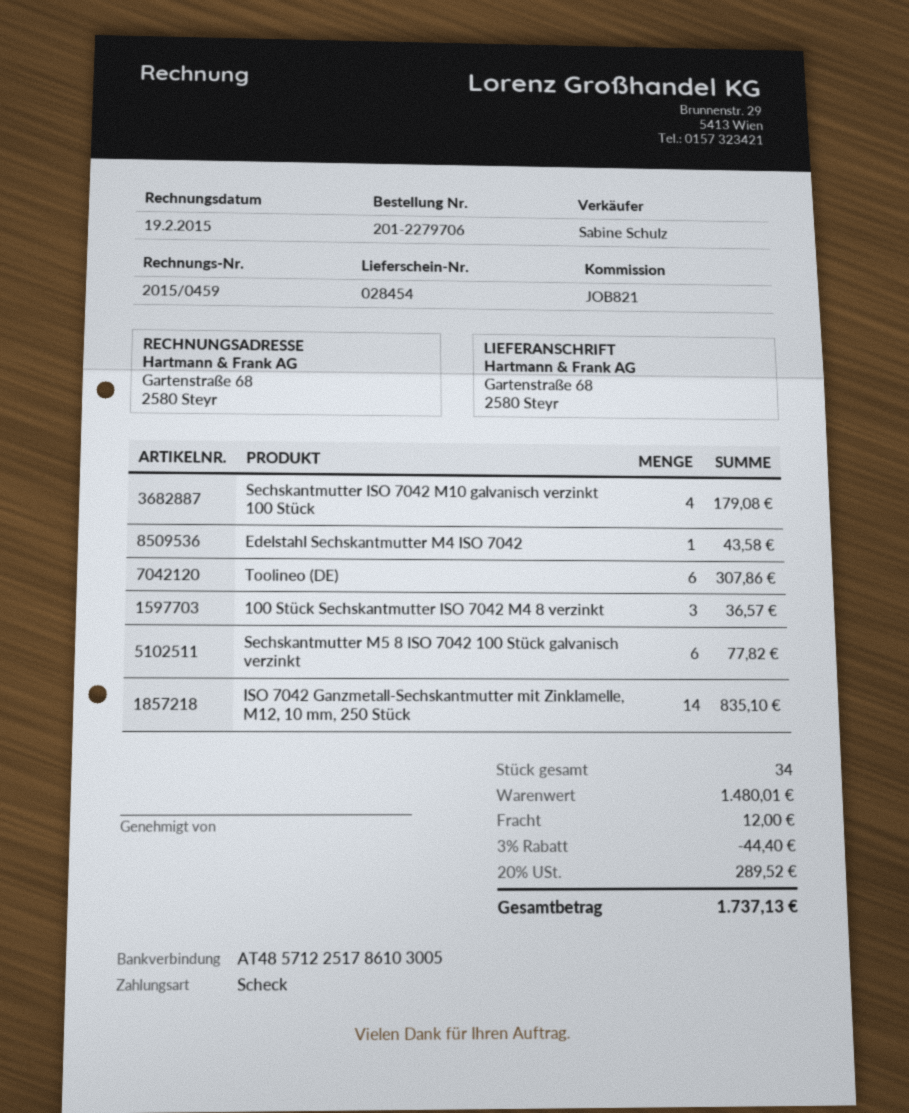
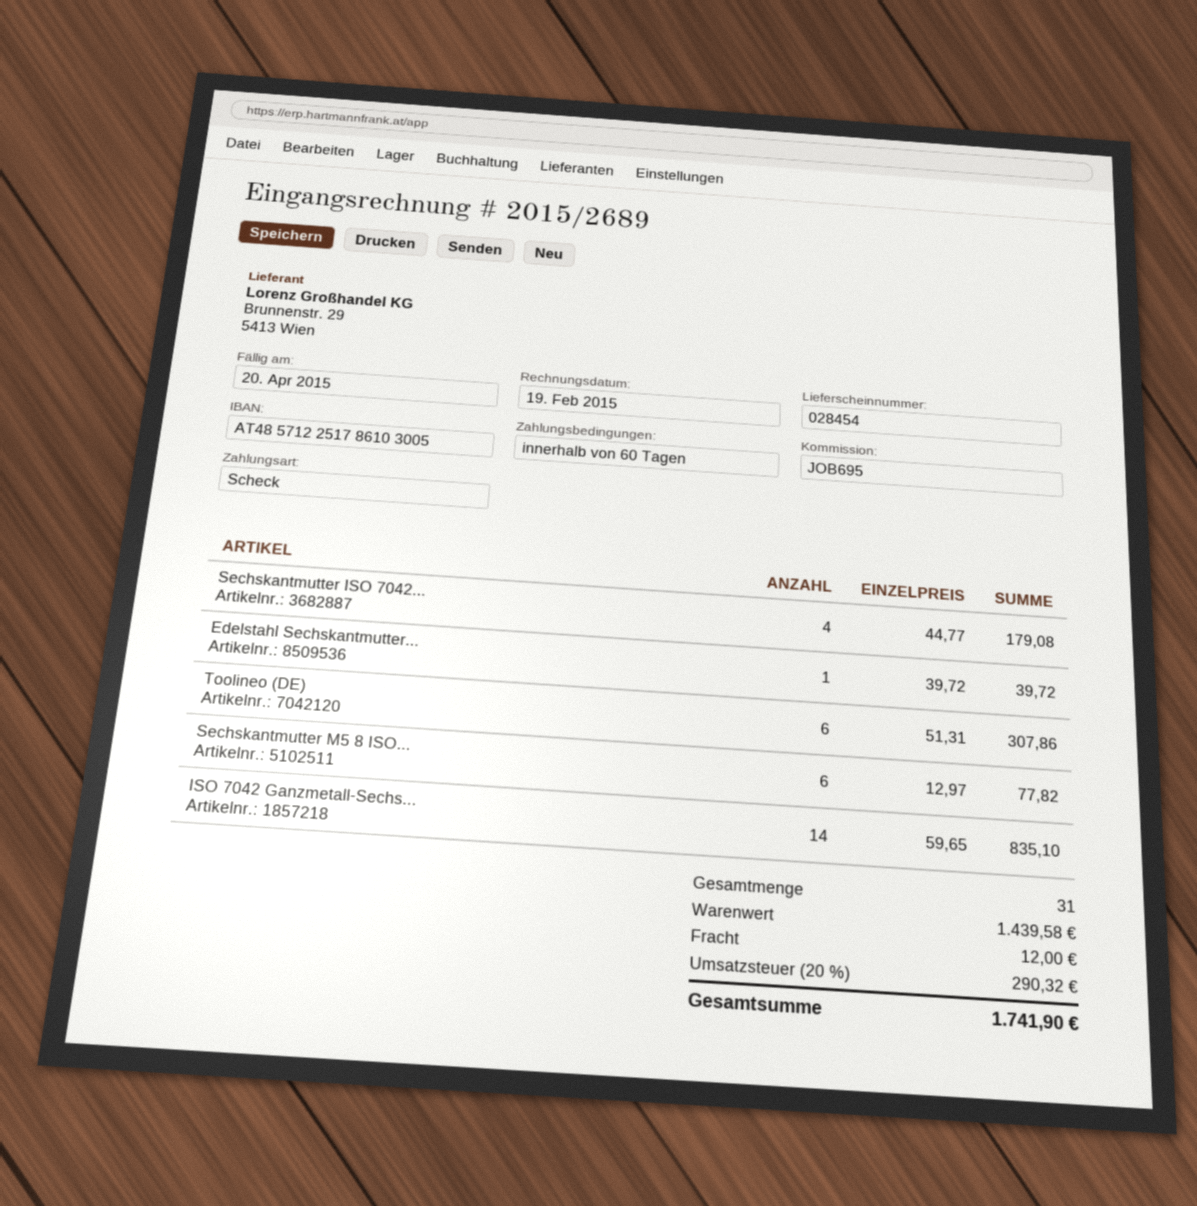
invoice number: 2015/0459 -> 2015/2689
reference: JOB821 -> JOB695
Edelstahl Sechskantmutter M4 ISO 7042: 1 for 43.58 -> 1 for 39.72
100 Stück Sechskantmutter ISO 7042 M4 8 verzinkt: 3 for 36.57 -> none
total quantity: 34 -> 31
subtotal: 1480.01 -> 1439.58
discount: 3% = 44.40 -> none
tax: 20% = 289.52 -> 20% = 290.32
total: 1737.13 -> 1741.90

